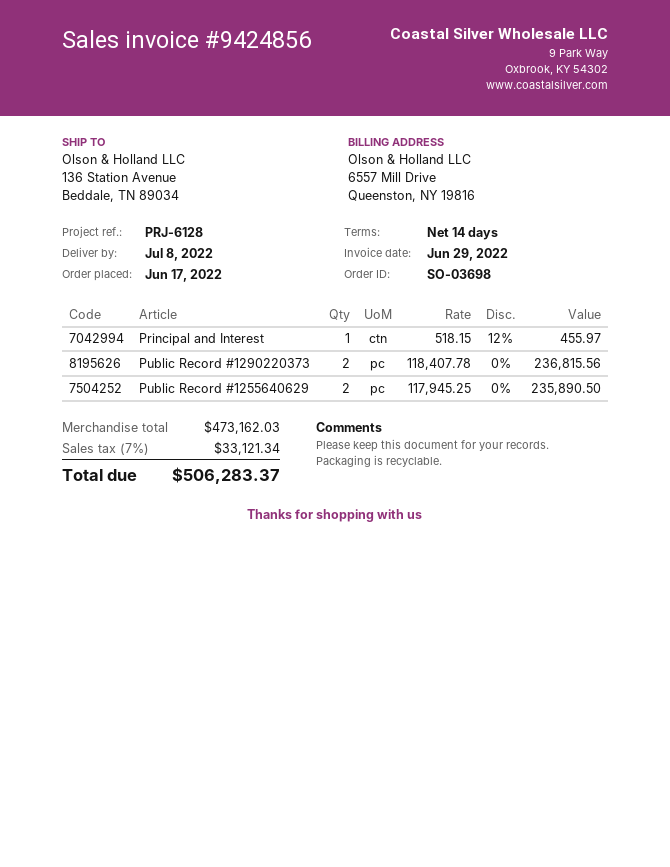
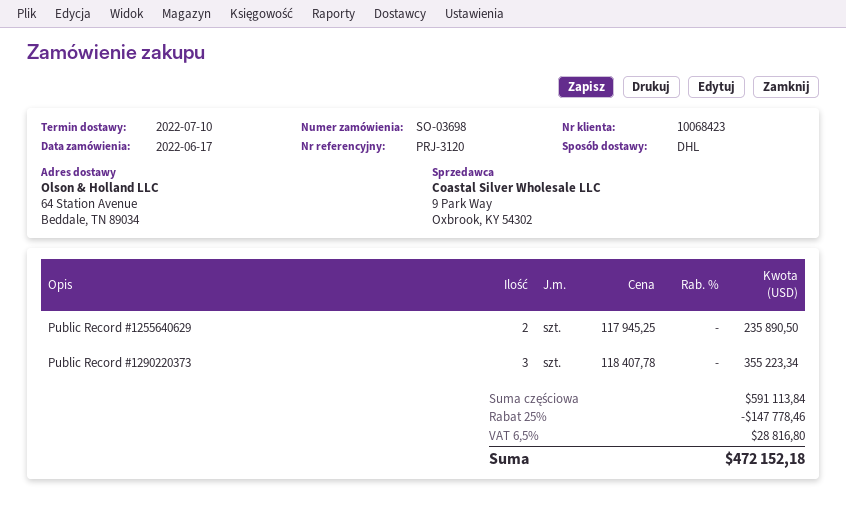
delivery date: 2022-07-08 -> 2022-07-10
reference: PRJ-6128 -> PRJ-3120
ship to: 136 Station Avenue, Beddale, TN 89034 -> 64 Station Avenue, Beddale, TN 89034
Principal and Interest: 1 x 518.15 - 12% = 455.97 -> none
Public Record #1290220373: 2 x 118407.78 = 236815.56 -> 3 x 118407.78 = 355223.34
subtotal: 473162.03 -> 591113.84
discount: none -> 25% = 147778.46
tax: 7% = 33121.34 -> 6.5% = 28816.80
total: 506283.37 -> 472152.18

